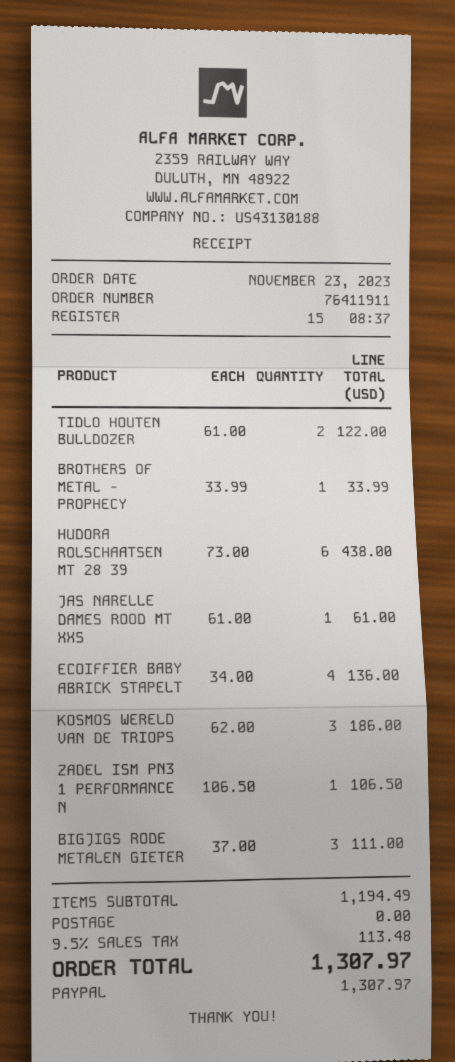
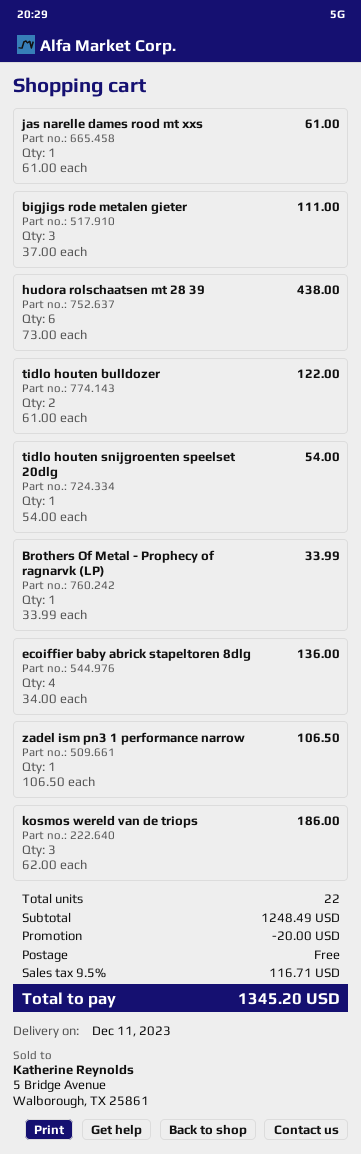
tidlo houten snijgroenten speelset 20dlg: none -> 1 x 54.00 = 54.00
subtotal: 1194.49 -> 1248.49
discount: none -> 20.00
tax: 9.5% = 113.48 -> 9.5% = 116.71
total: 1307.97 -> 1345.20

